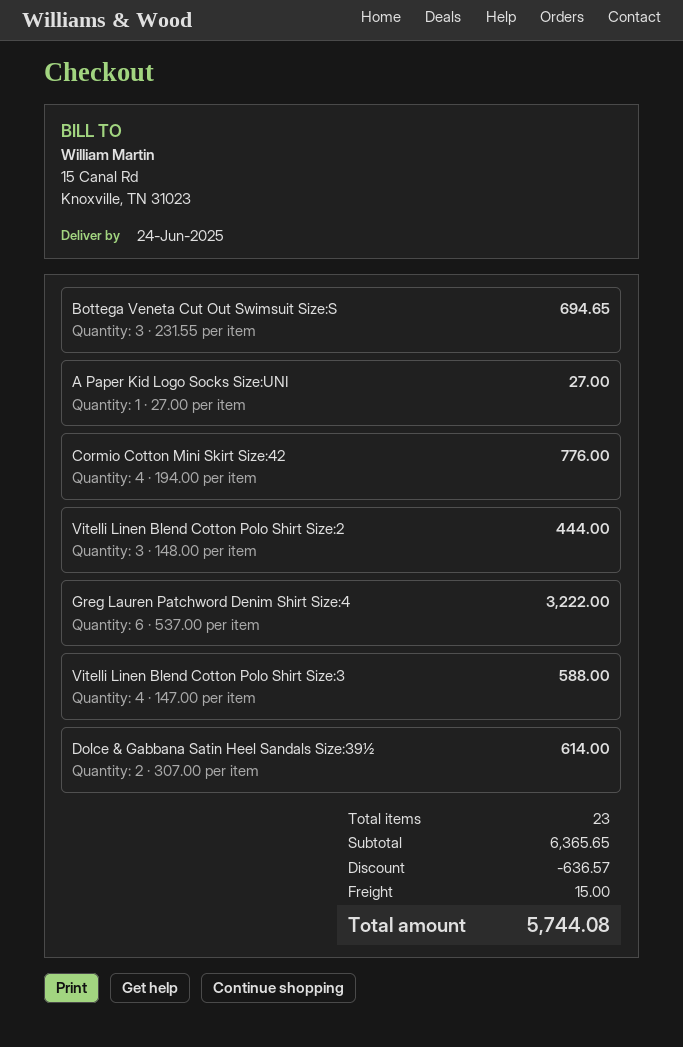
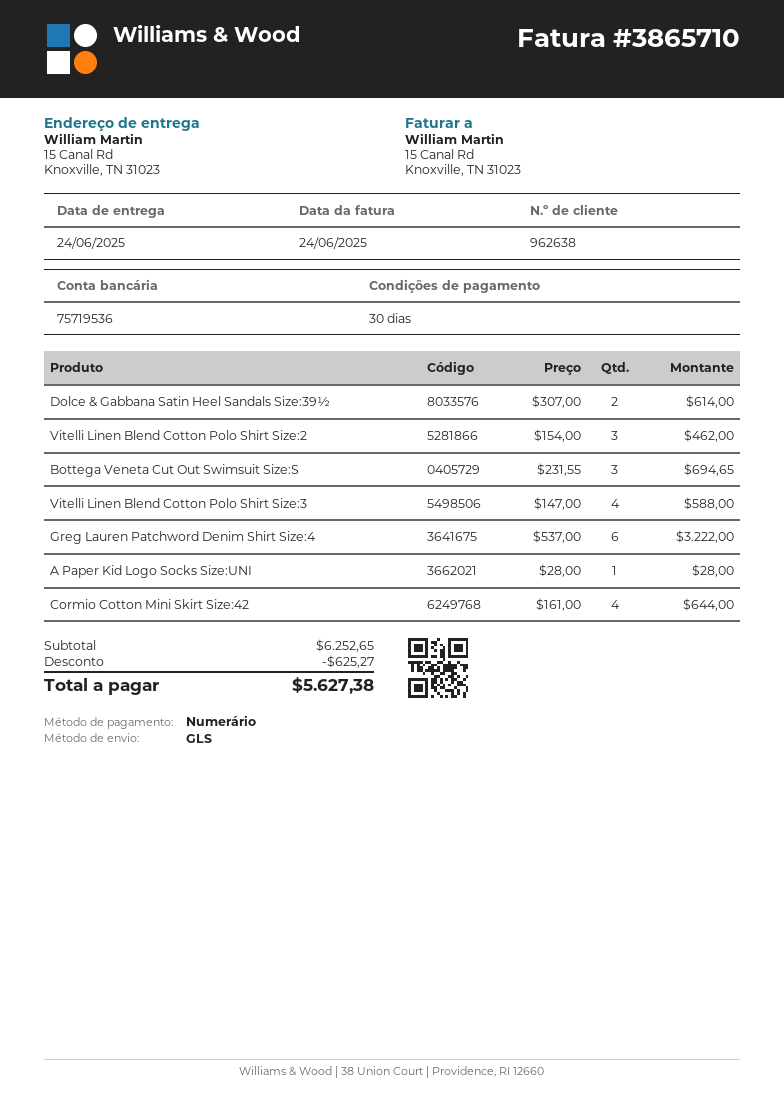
A Paper Kid Logo Socks Size:UNI: 1 x 27.00 = 27.00 -> 1 x 28.00 = 28.00
Cormio Cotton Mini Skirt Size:42: 4 x 194.00 = 776.00 -> 4 x 161.00 = 644.00
Vitelli Linen Blend Cotton Polo Shirt Size:2: 3 x 148.00 = 444.00 -> 3 x 154.00 = 462.00
subtotal: 6365.65 -> 6252.65
discount: 636.57 -> 625.27
shipping: 15.00 -> none
total: 5744.08 -> 5627.38

